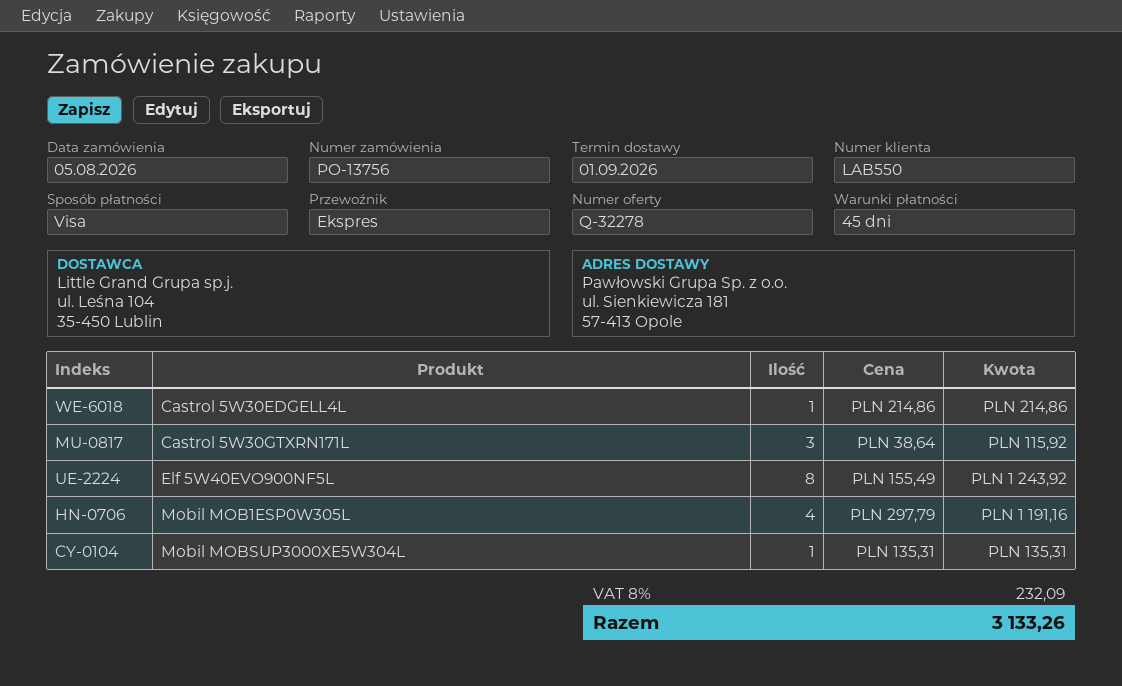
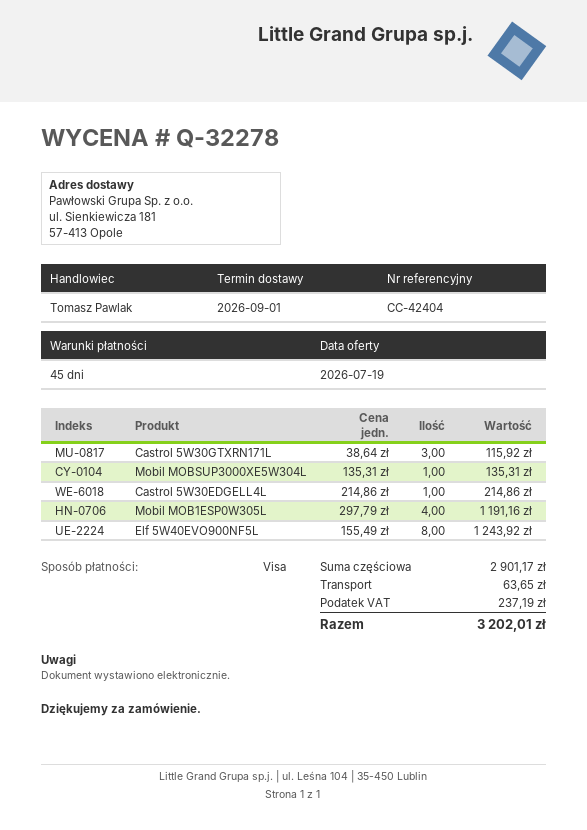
shipping: none -> 63.65
tax: 232.09 -> 237.19
total: 3133.26 -> 3202.01

